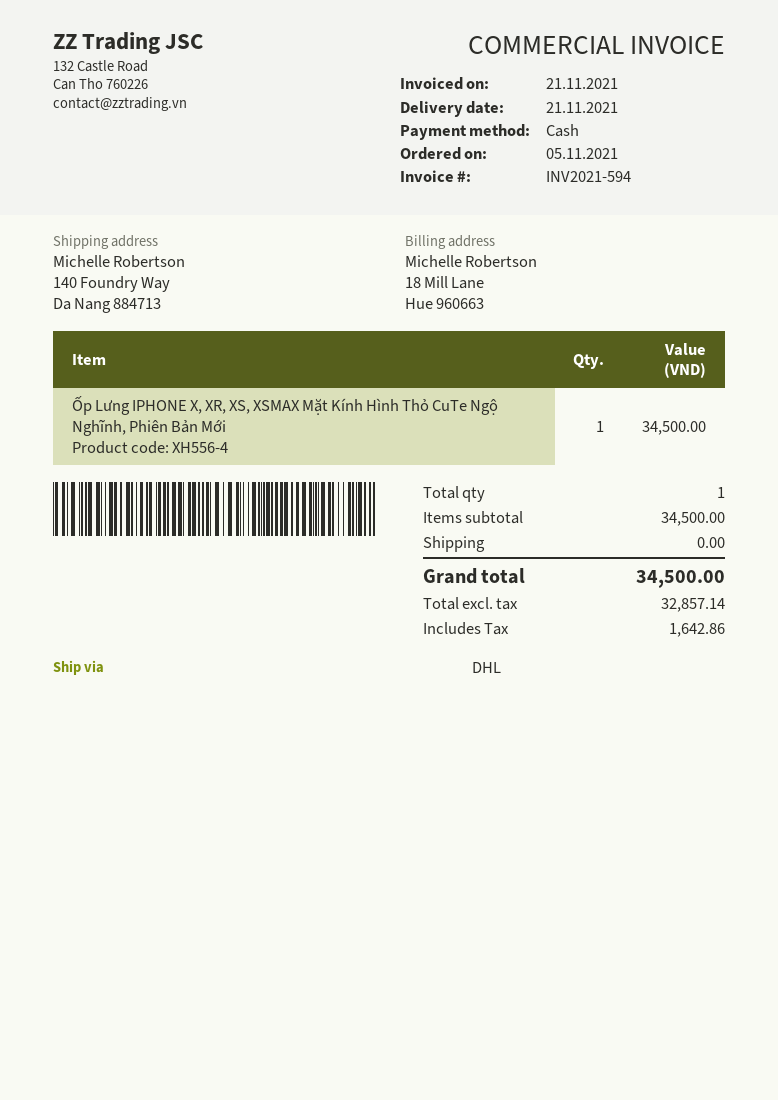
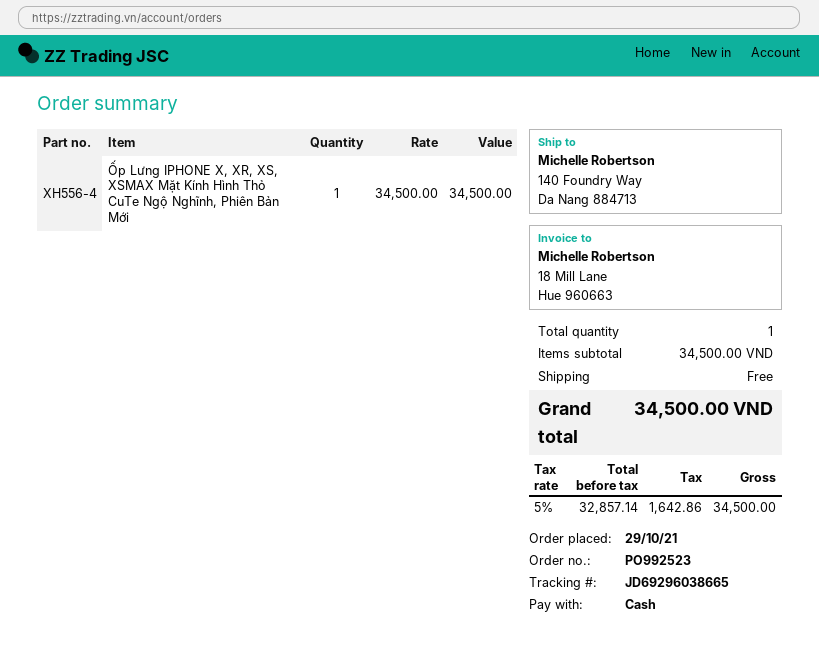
order date: 2021-11-05 -> 2021-10-29

